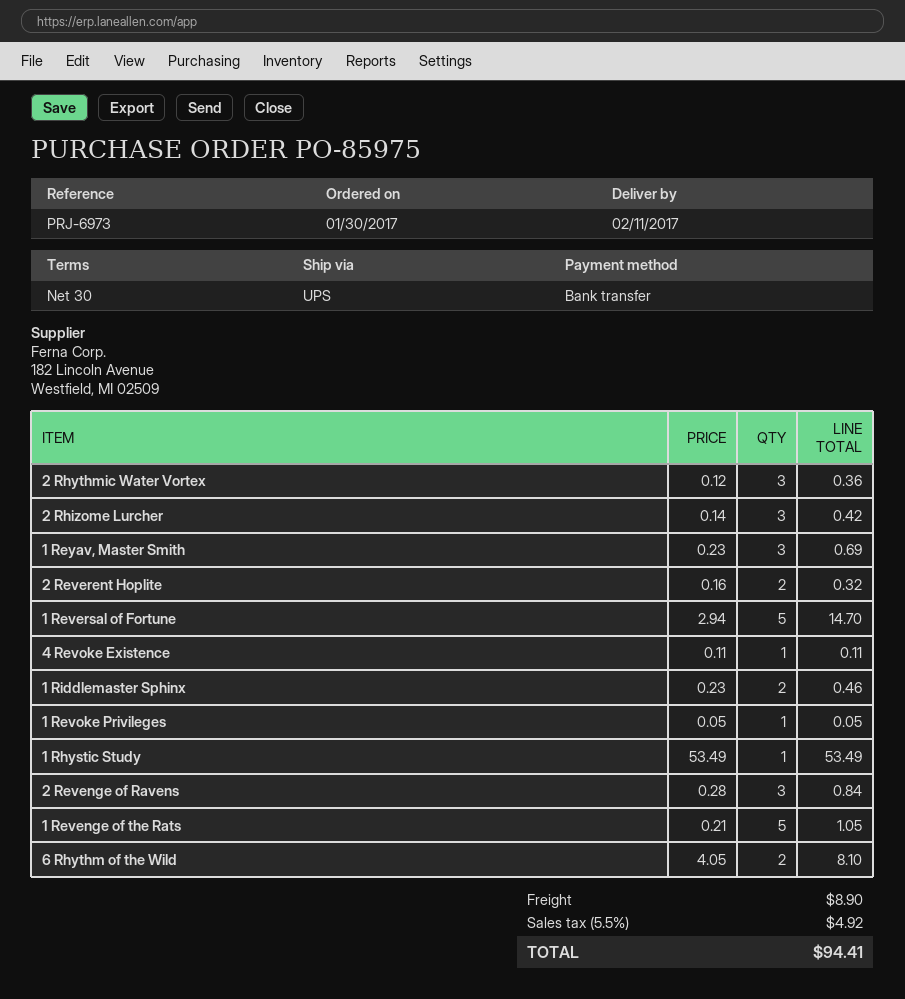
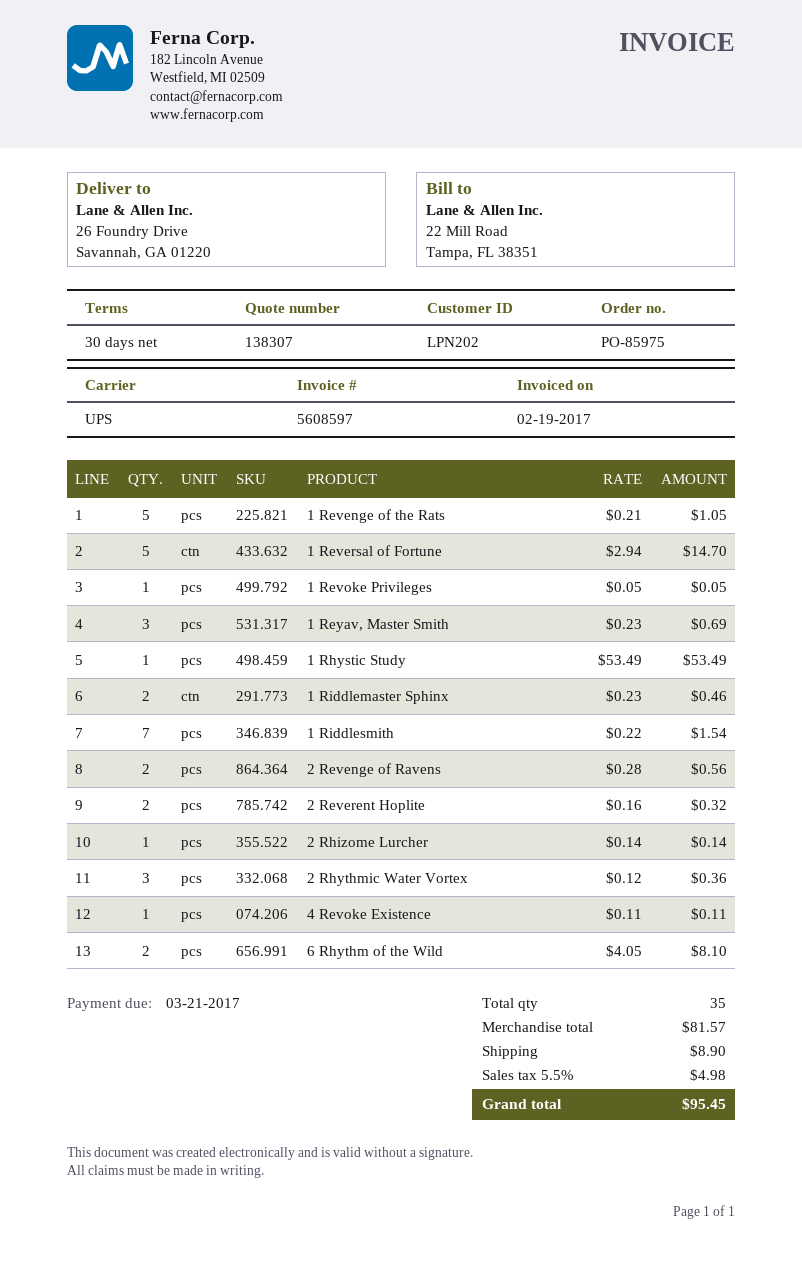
2 Rhizome Lurcher: 3 x 0.14 = 0.42 -> 1 x 0.14 = 0.14
2 Revenge of Ravens: 3 x 0.28 = 0.84 -> 2 x 0.28 = 0.56
1 Riddlesmith: none -> 7 x 0.22 = 1.54
tax: 5.5% = 4.92 -> 5.5% = 4.98
total: 94.41 -> 95.45

